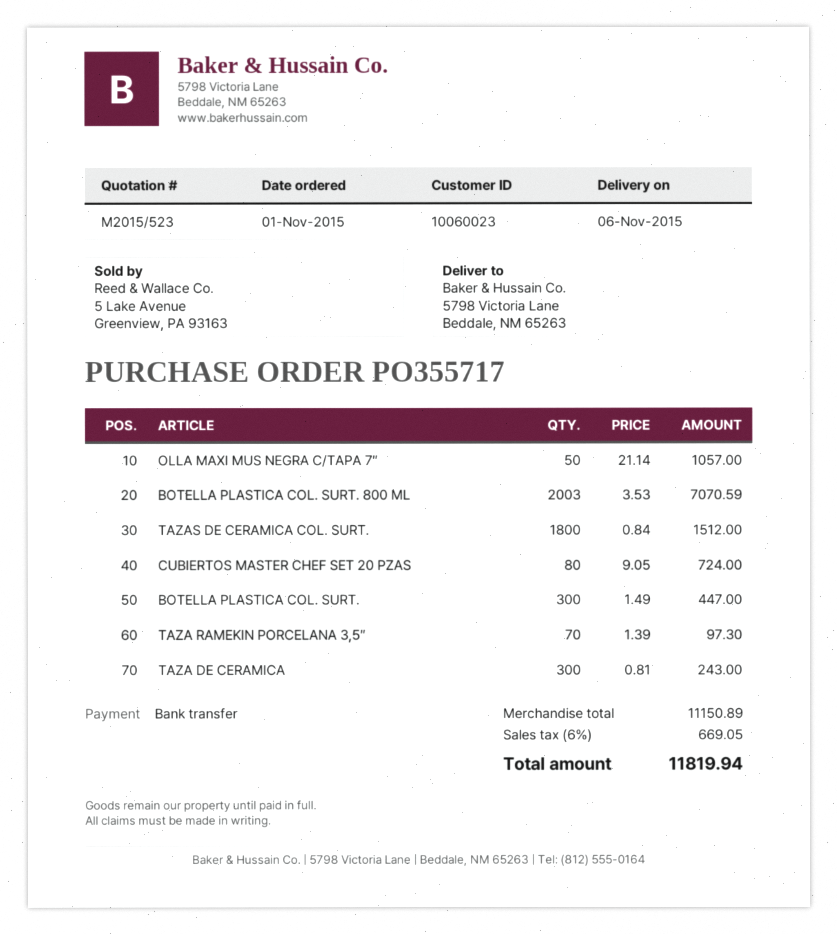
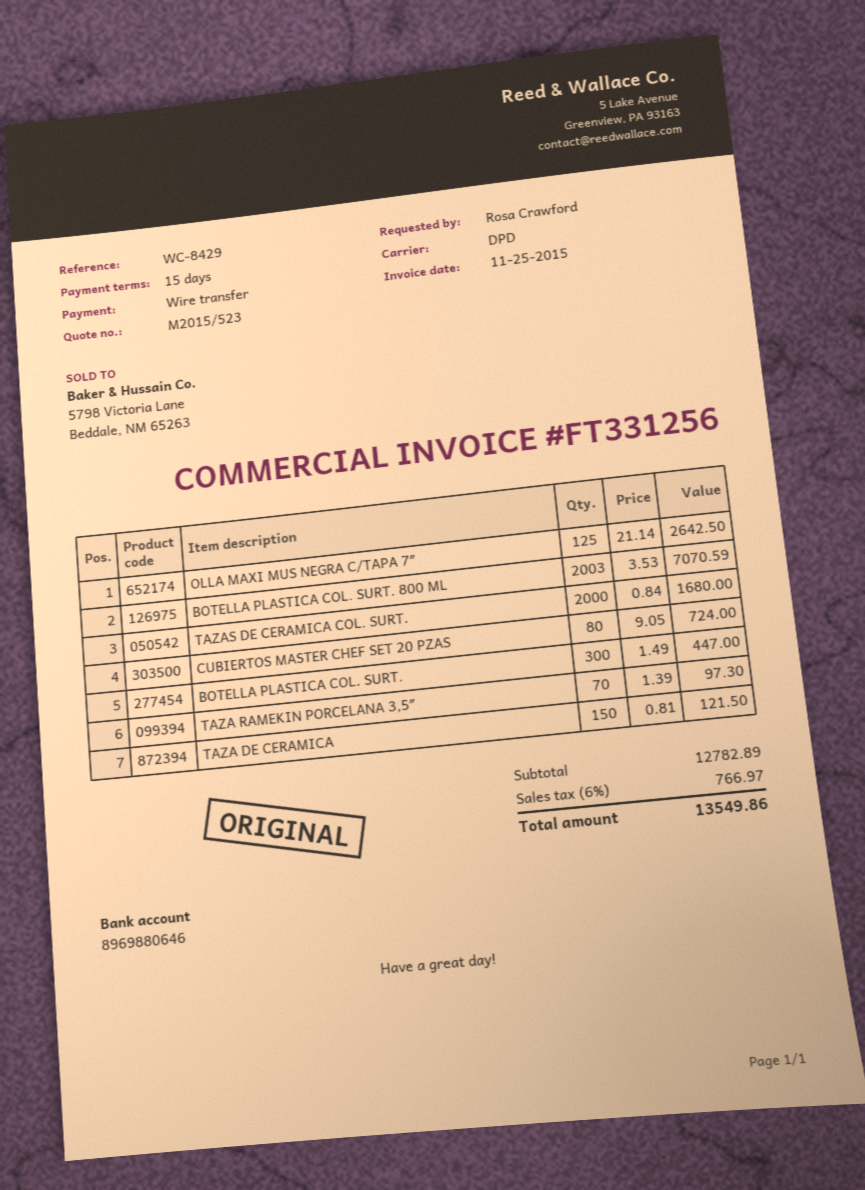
OLLA MAXI MUS NEGRA C/TAPA 7″: 50 x 21.14 = 1057.00 -> 125 x 21.14 = 2642.50
TAZAS DE CERAMICA COL. SURT.: 1800 x 0.84 = 1512.00 -> 2000 x 0.84 = 1680.00
TAZA DE CERAMICA: 300 x 0.81 = 243.00 -> 150 x 0.81 = 121.50
subtotal: 11150.89 -> 12782.89
tax: 6% = 669.05 -> 6% = 766.97
total: 11819.94 -> 13549.86

